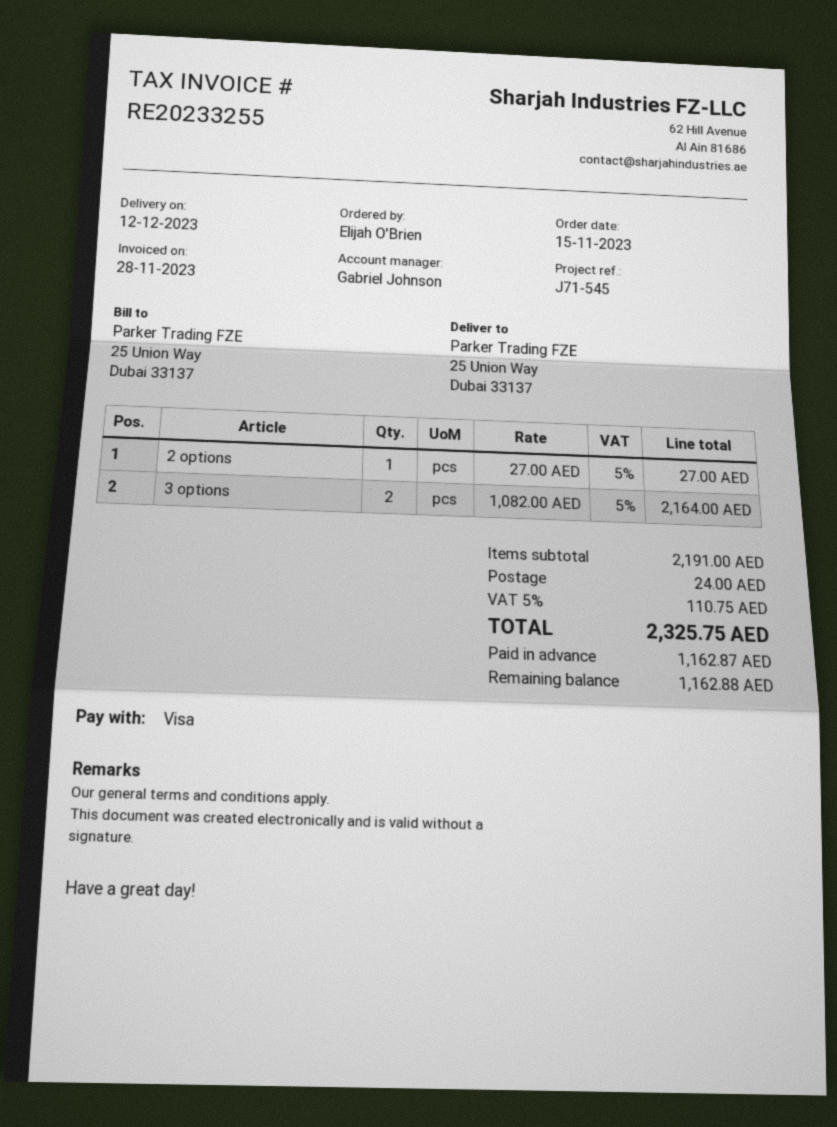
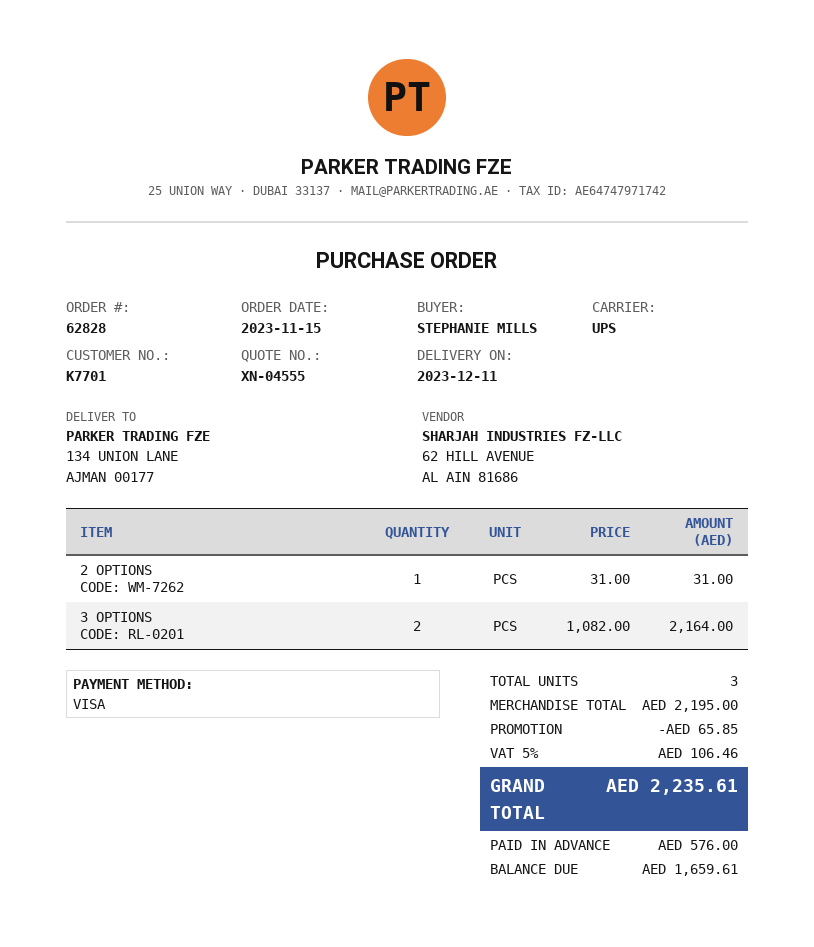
delivery date: 2023-12-12 -> 2023-12-11
ordered by: Elijah O'Brien -> STEPHANIE MILLS
ship to: 25 Union Way, Dubai 33137 -> 134 UNION LANE, AJMAN 00177
2 options: 1 x 27.00 = 27.00 -> 1 x 31.00 = 31.00
subtotal: 2191.00 -> 2195.00
discount: none -> 65.85
shipping: 24.00 -> none
tax: 5% = 110.75 -> 5% = 106.46
total: 2325.75 -> 2235.61
deposit: 1162.87 -> 576.00
balance: 1162.88 -> 1659.61

